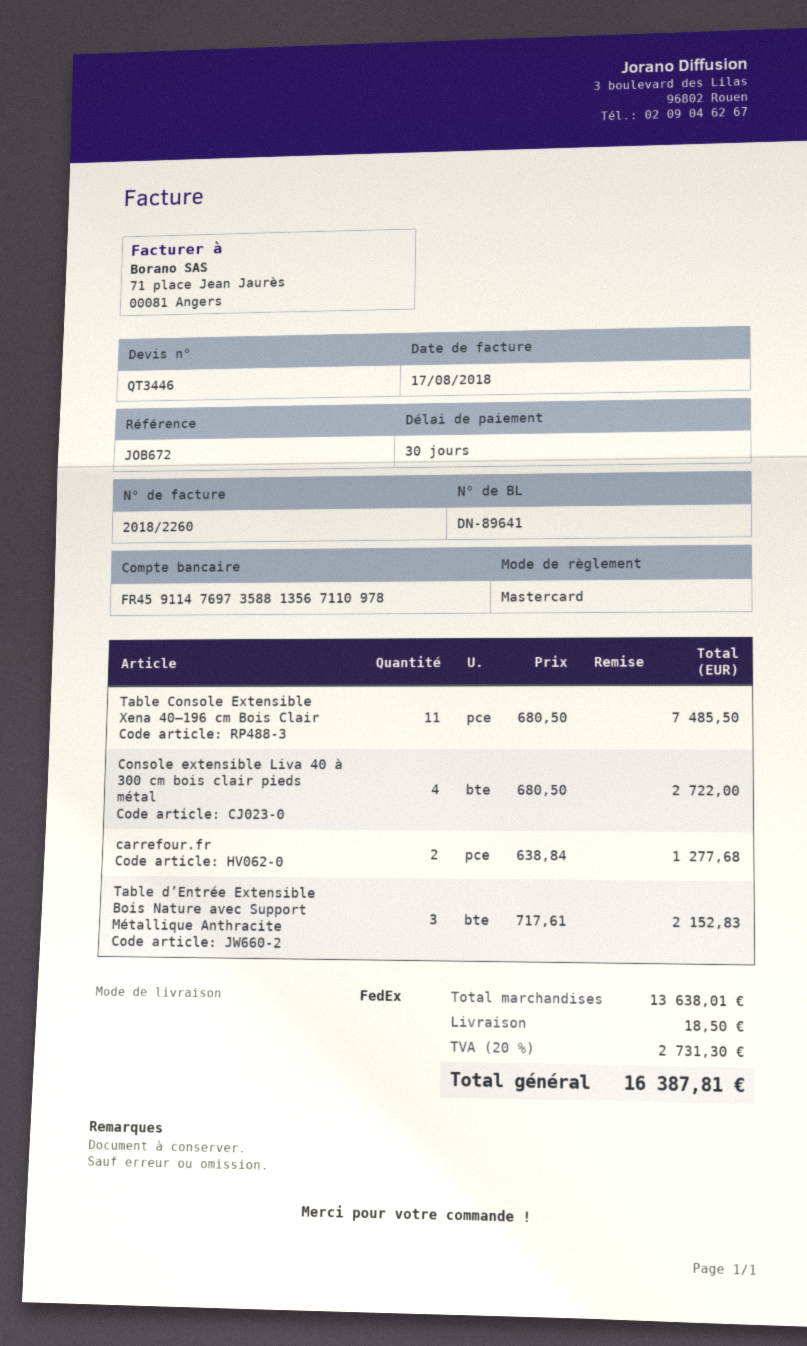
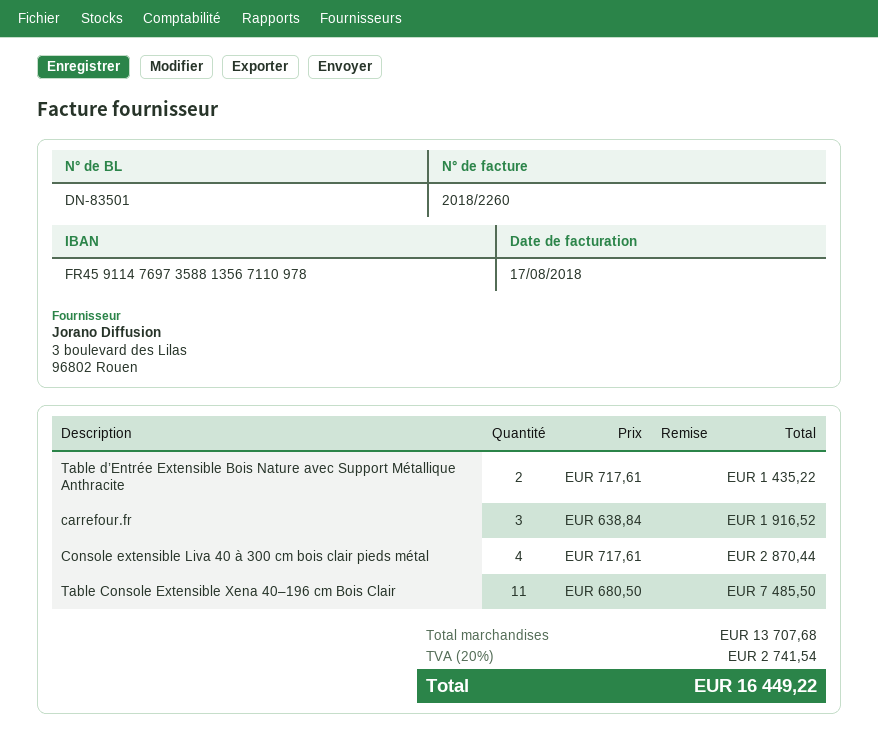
delivery note number: DN-89641 -> DN-83501
Console extensible Liva 40 à 300 cm bois clair pieds métal: 4 x 680.50 = 2722.00 -> 4 x 717.61 = 2870.44
carrefour.fr: 2 x 638.84 = 1277.68 -> 3 x 638.84 = 1916.52
Table d’Entrée Extensible Bois Nature avec Support Métallique Anthracite: 3 x 717.61 = 2152.83 -> 2 x 717.61 = 1435.22
subtotal: 13638.01 -> 13707.68
shipping: 18.50 -> none
tax: 20% = 2731.30 -> 20% = 2741.54
total: 16387.81 -> 16449.22

